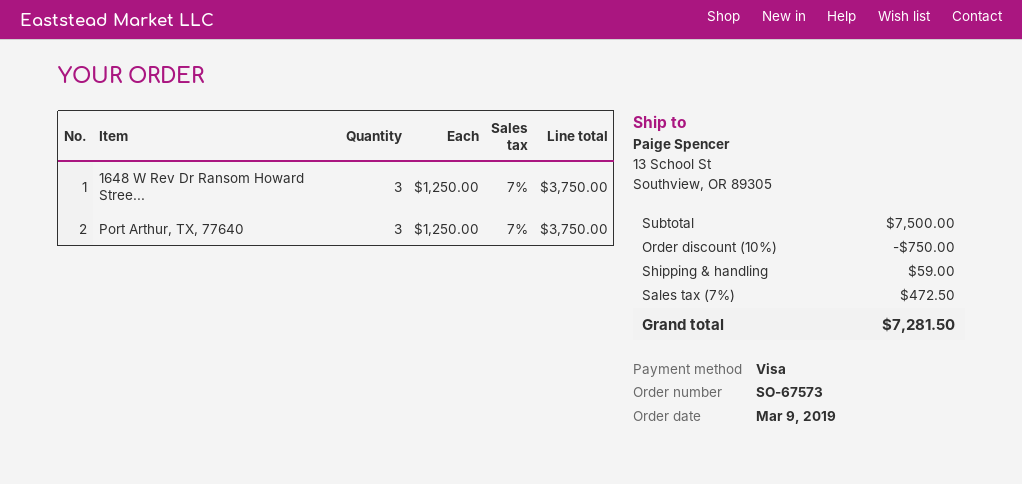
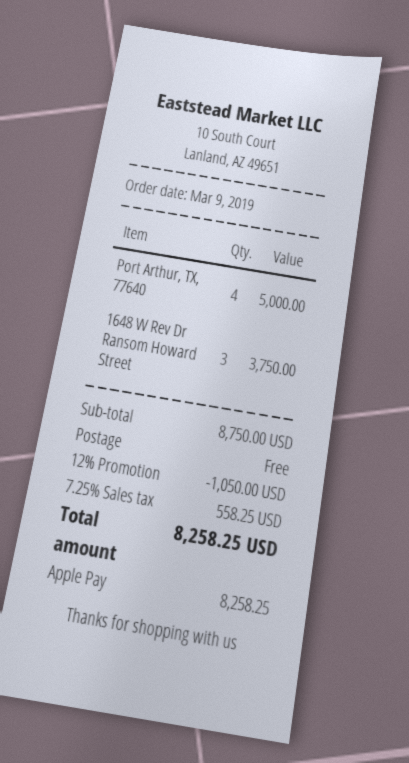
payment method: Visa -> Apple Pay
Port Arthur, TX, 77640: 3 for 3750.00 -> 4 for 5000.00
subtotal: 7500.00 -> 8750.00
discount: 10% = 750.00 -> 12% = 1050.00
shipping: 59.00 -> 0.00
tax: 7% = 472.50 -> 7.25% = 558.25
total: 7281.50 -> 8258.25

